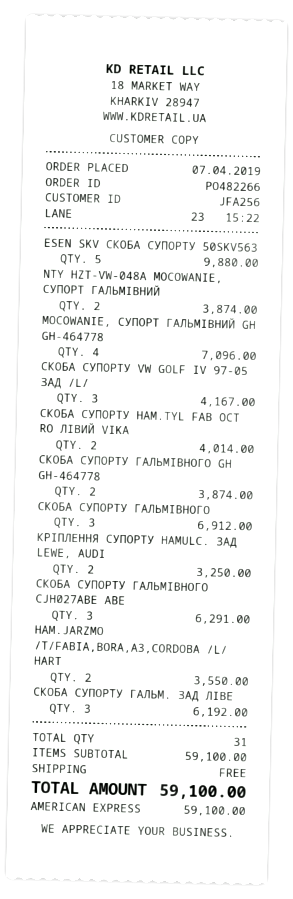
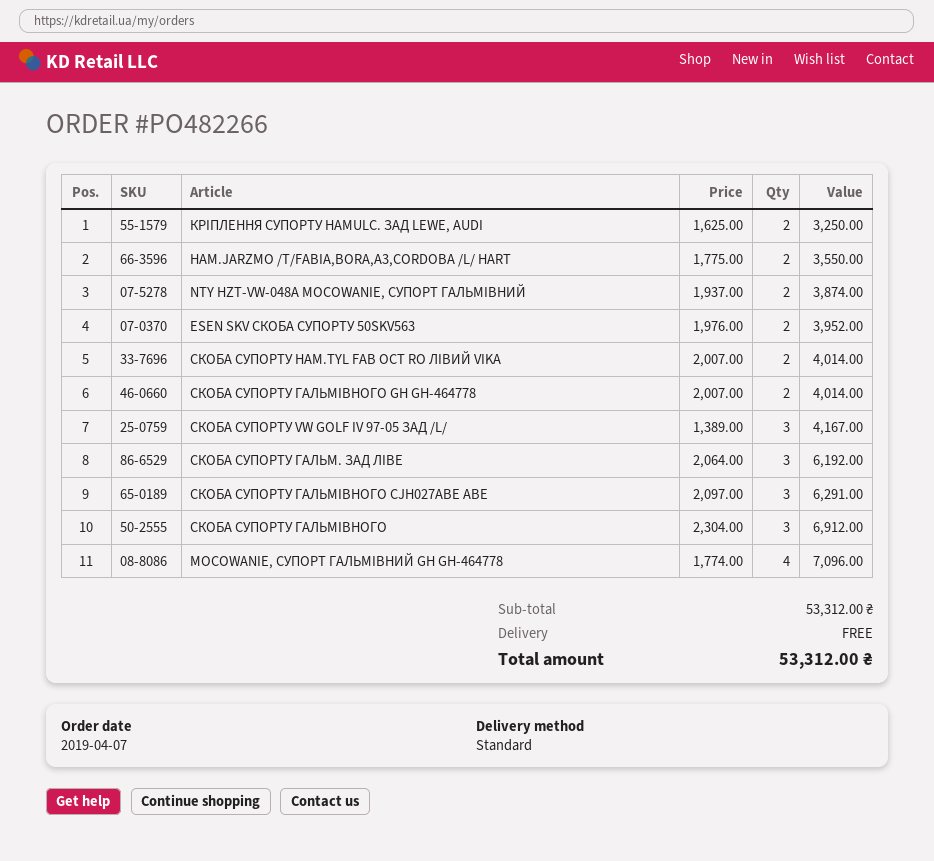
ESEN SKV СКОБА СУПОРТУ 50SKV563: 5 for 9880.00 -> 2 for 3952.00
СКОБА СУПОРТУ ГАЛЬМІВНОГО GH GH-464778: 2 for 3874.00 -> 2 for 4014.00
subtotal: 59100.00 -> 53312.00
total: 59100.00 -> 53312.00

